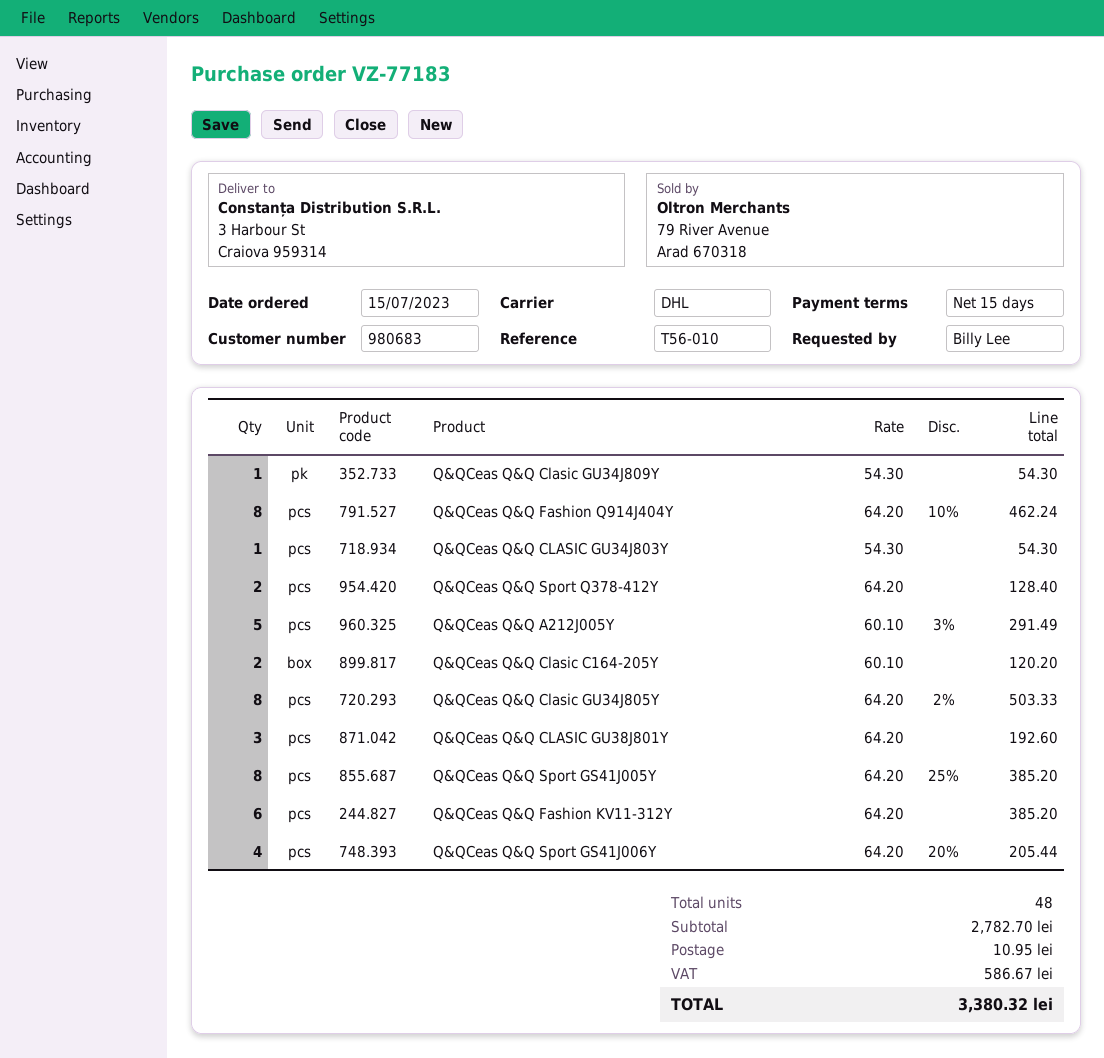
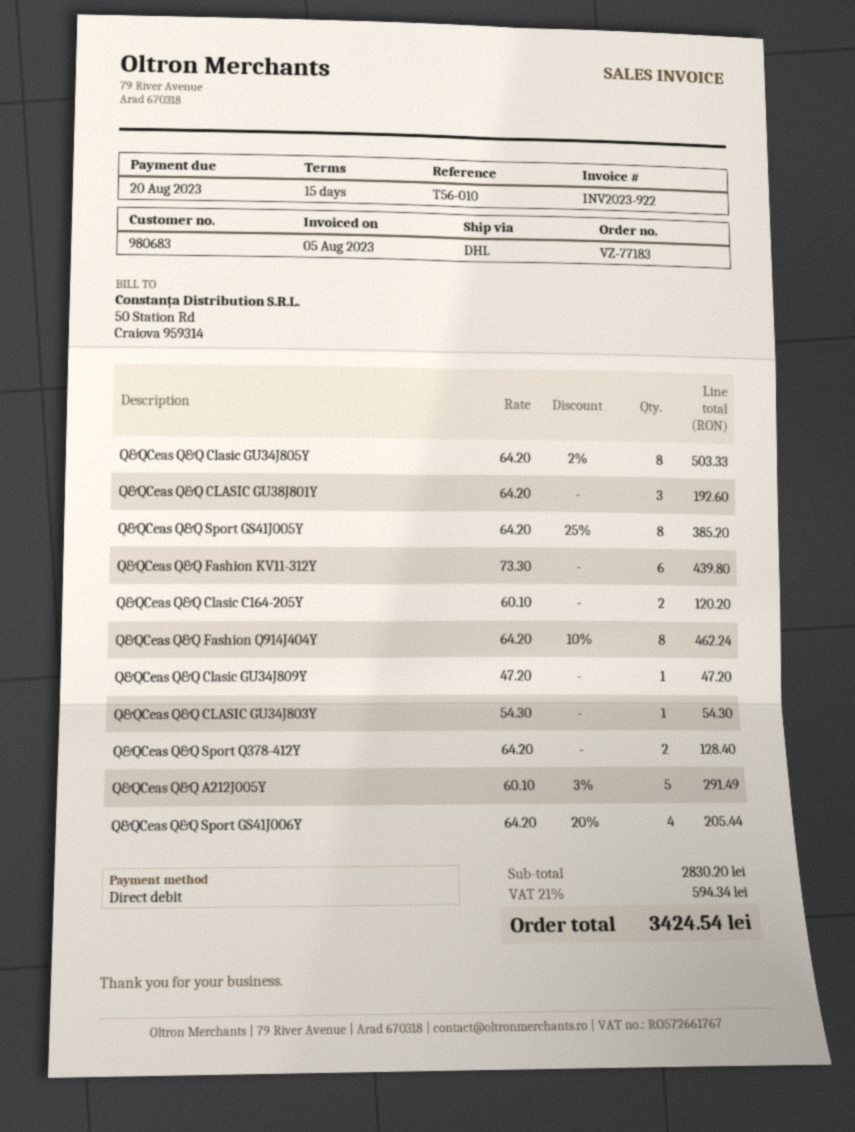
Q&QCeas Q&Q Clasic GU34J809Y: 1 x 54.30 = 54.30 -> 1 x 47.20 = 47.20
Q&QCeas Q&Q Fashion KV11-312Y: 6 x 64.20 = 385.20 -> 6 x 73.30 = 439.80
subtotal: 2782.70 -> 2830.20
shipping: 10.95 -> none
tax: 586.67 -> 594.34
total: 3380.32 -> 3424.54

